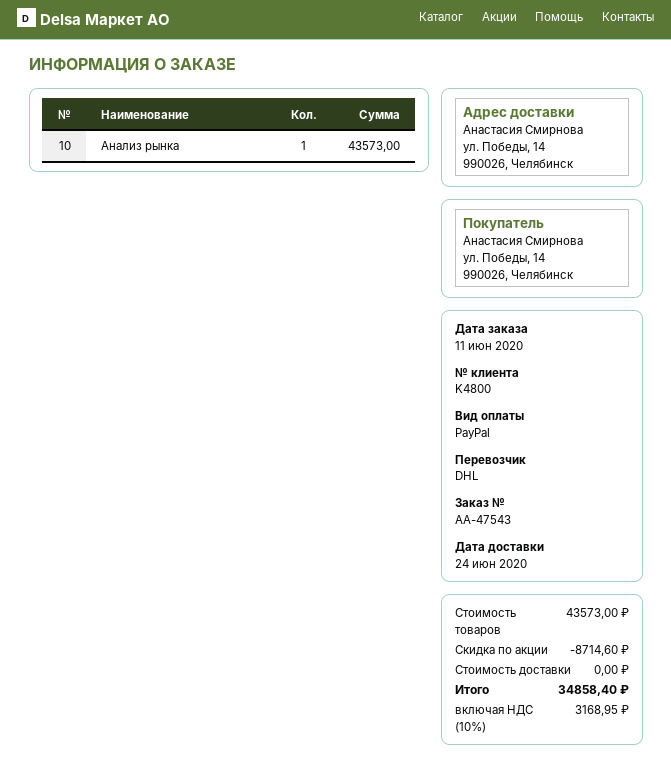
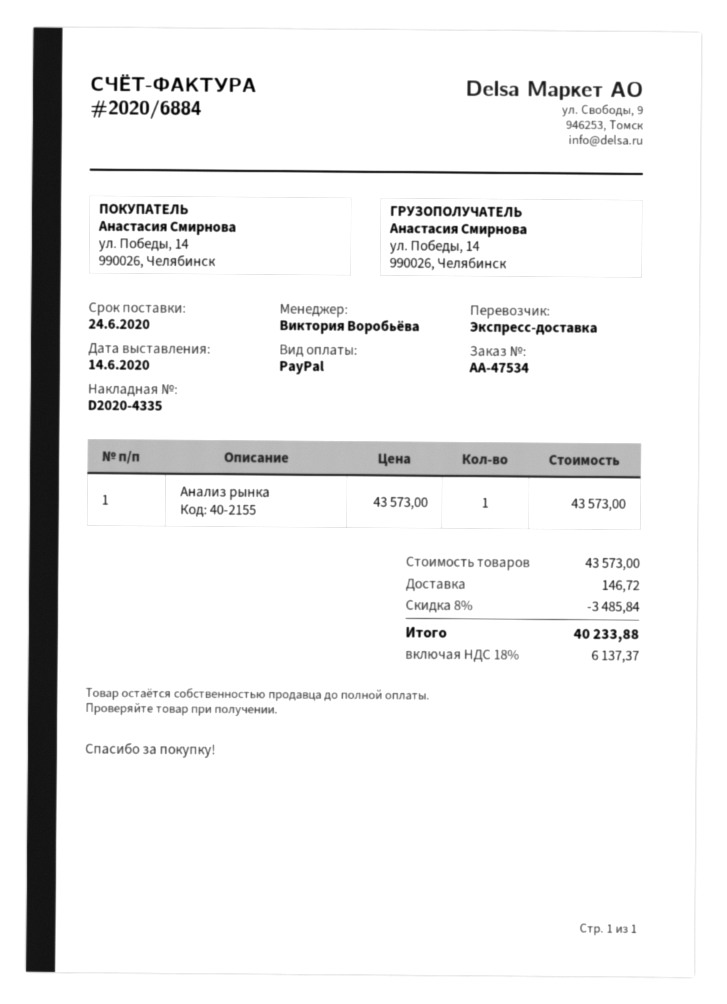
order number: AA-47543 -> AA-47534
shipping method: DHL -> express
discount: 8714.60 -> 3485.84
shipping: 0.00 -> 146.72
tax: 10% = 3168.95 -> 18% = 6137.37
total: 34858.40 -> 40233.88

